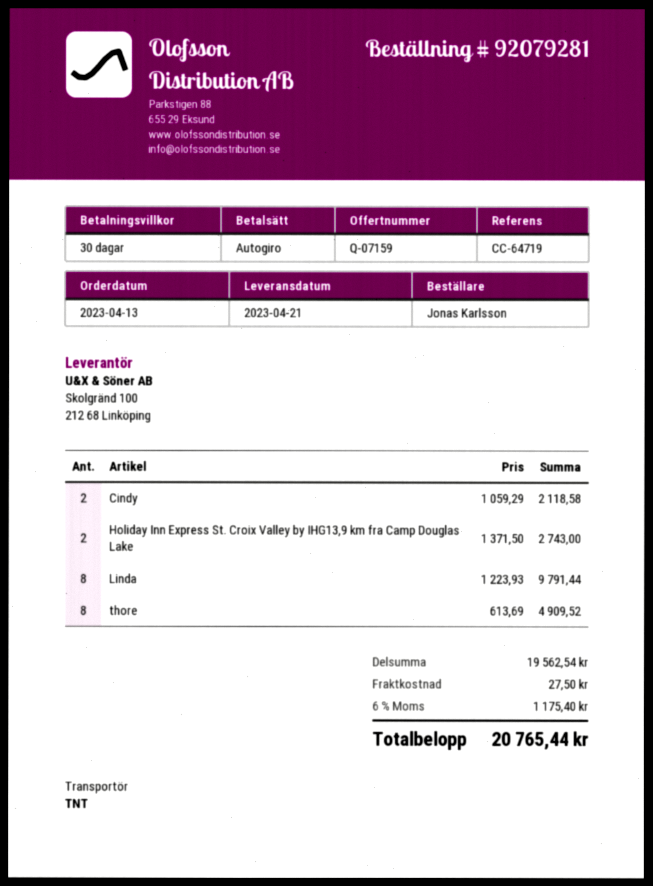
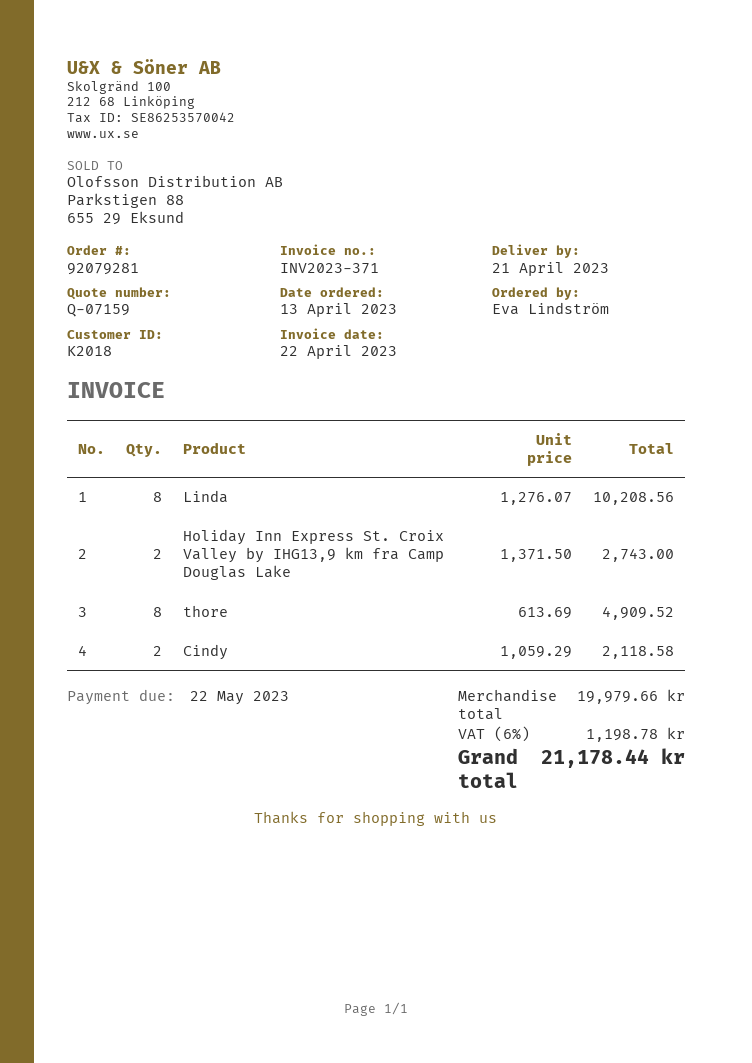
ordered by: Jonas Karlsson -> Eva Lindström
Linda: 8 x 1223.93 = 9791.44 -> 8 x 1276.07 = 10208.56
subtotal: 19562.54 -> 19979.66
shipping: 27.50 -> none
tax: 6% = 1175.40 -> 6% = 1198.78
total: 20765.44 -> 21178.44

